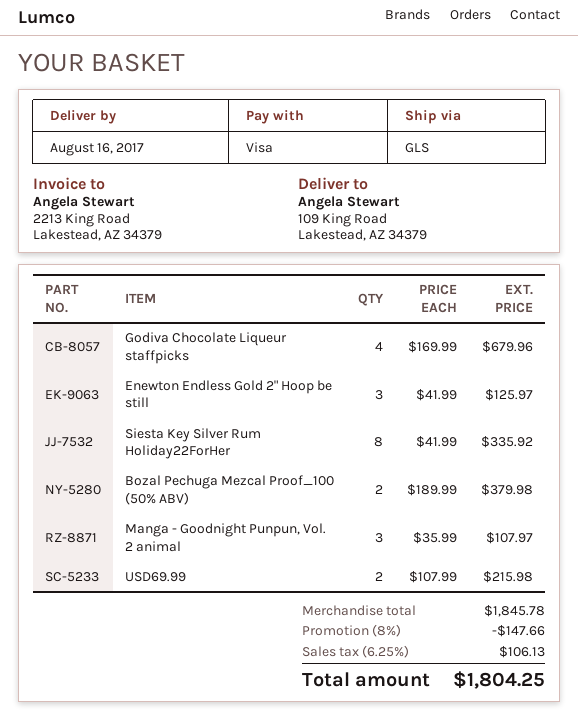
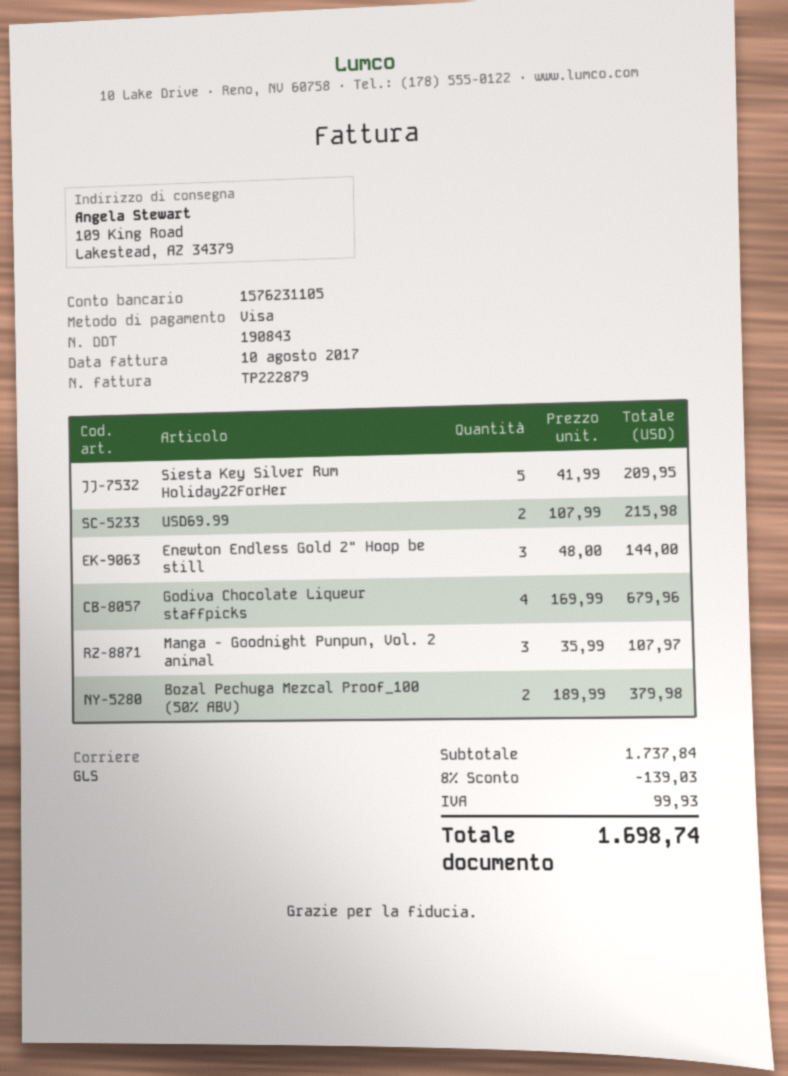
Enewton Endless Gold 2" Hoop be still: 3 x 41.99 = 125.97 -> 3 x 48.00 = 144.00
Siesta Key Silver Rum Holiday22ForHer: 8 x 41.99 = 335.92 -> 5 x 41.99 = 209.95
subtotal: 1845.78 -> 1737.84
discount: 8% = 147.66 -> 8% = 139.03
tax: 106.13 -> 99.93
total: 1804.25 -> 1698.74

